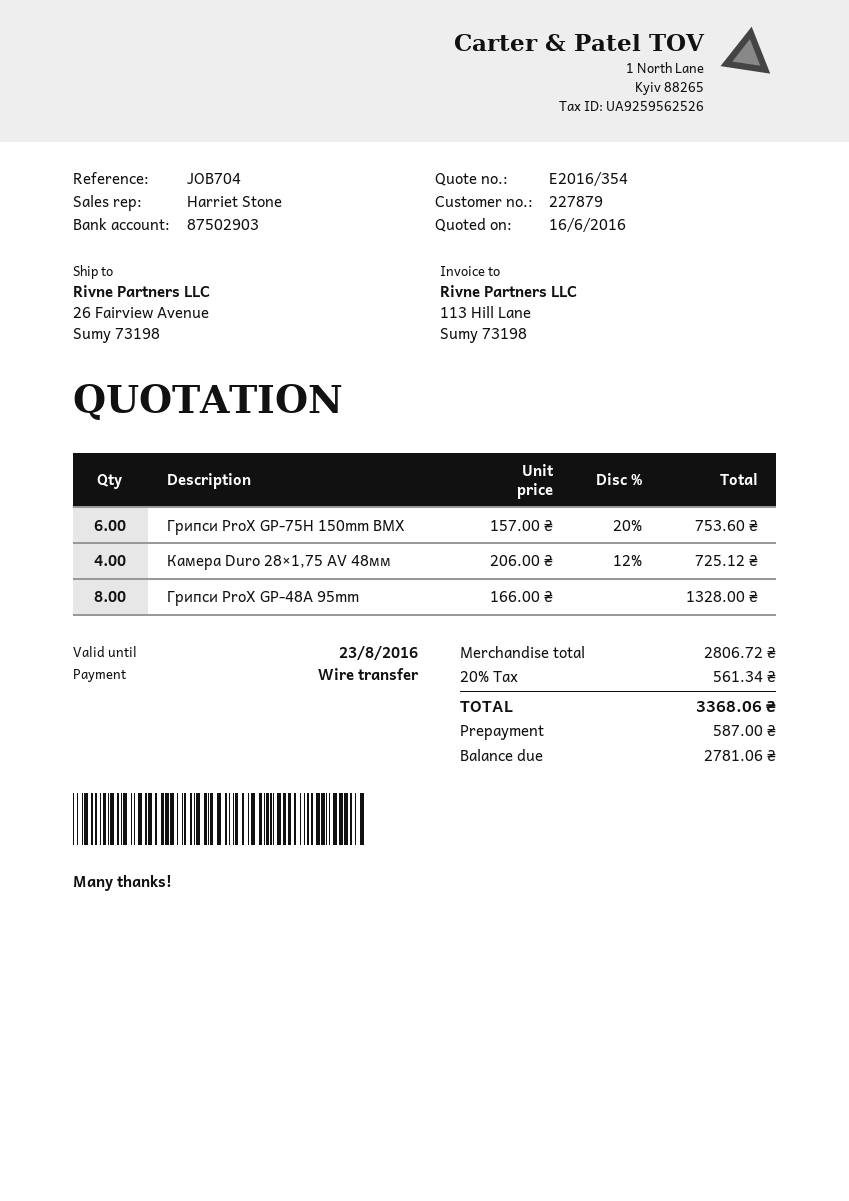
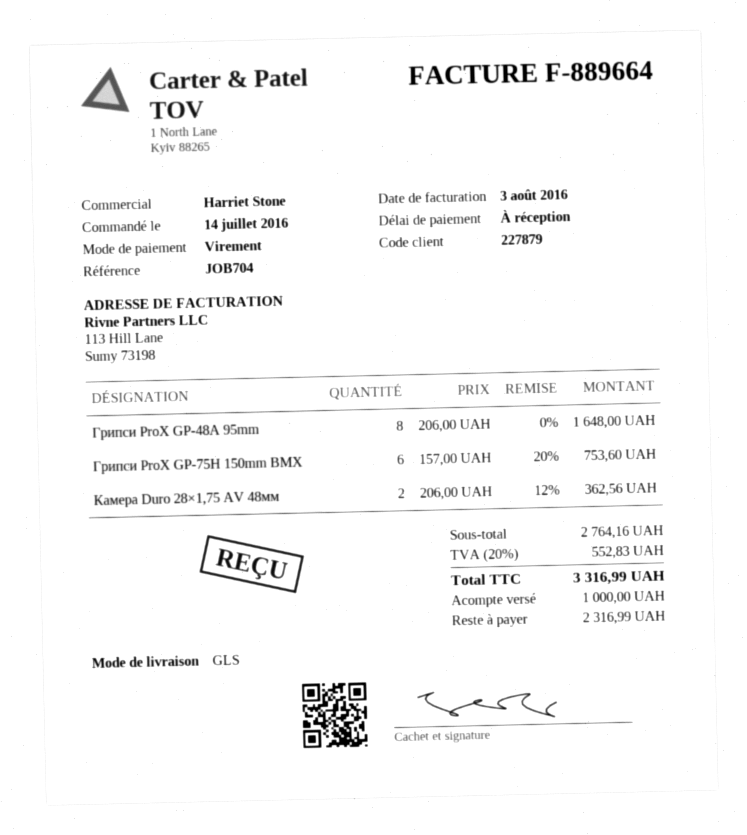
Камера Duro 28×1,75 AV 48мм: 4 x 206.00 - 12% = 725.12 -> 2 x 206.00 - 12% = 362.56
Грипси ProX GP-48A 95mm: 8 x 166.00 = 1328.00 -> 8 x 206.00 = 1648.00
subtotal: 2806.72 -> 2764.16
tax: 20% = 561.34 -> 20% = 552.83
total: 3368.06 -> 3316.99
deposit: 587.00 -> 1000.00
balance: 2781.06 -> 2316.99

